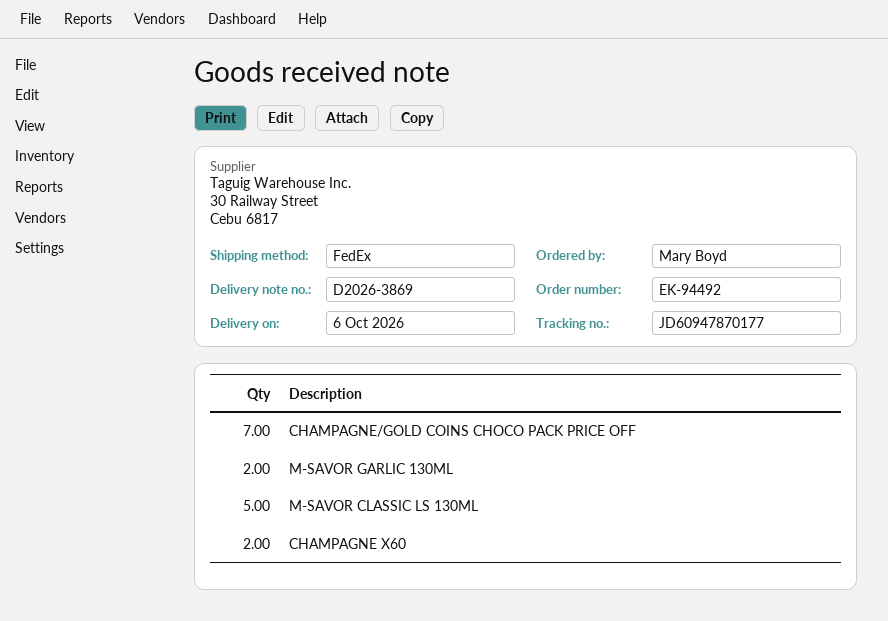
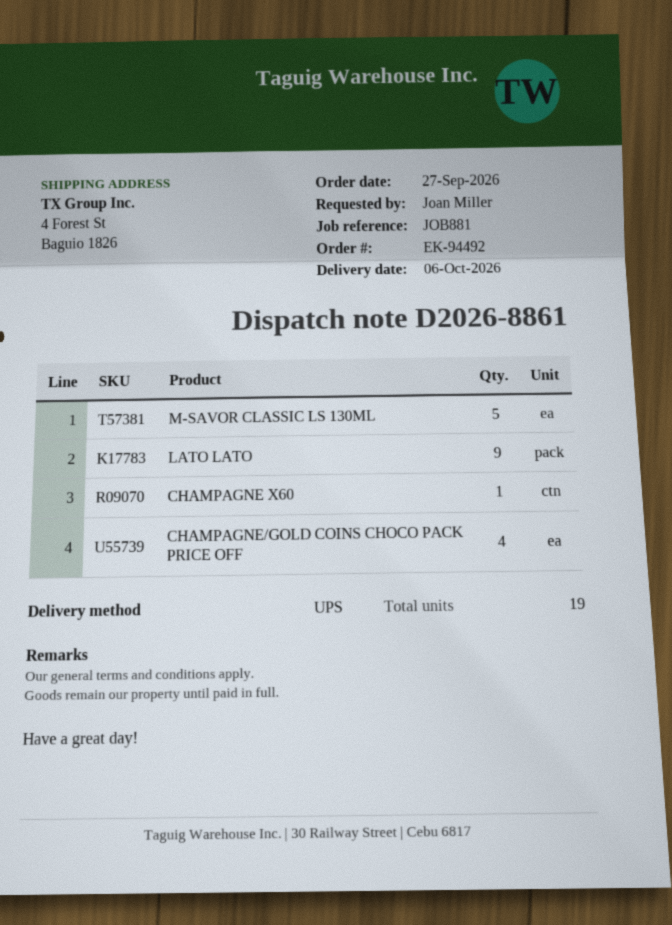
delivery note number: D2026-3869 -> D2026-8861
ordered by: Mary Boyd -> Joan Miller
shipping method: FedEx -> UPS
CHAMPAGNE/GOLD COINS CHOCO PACK PRICE OFF: 7 -> 4
M-SAVOR GARLIC 130ML: 2 -> none
CHAMPAGNE X60: 2 -> 1
LATO LATO: none -> 9

